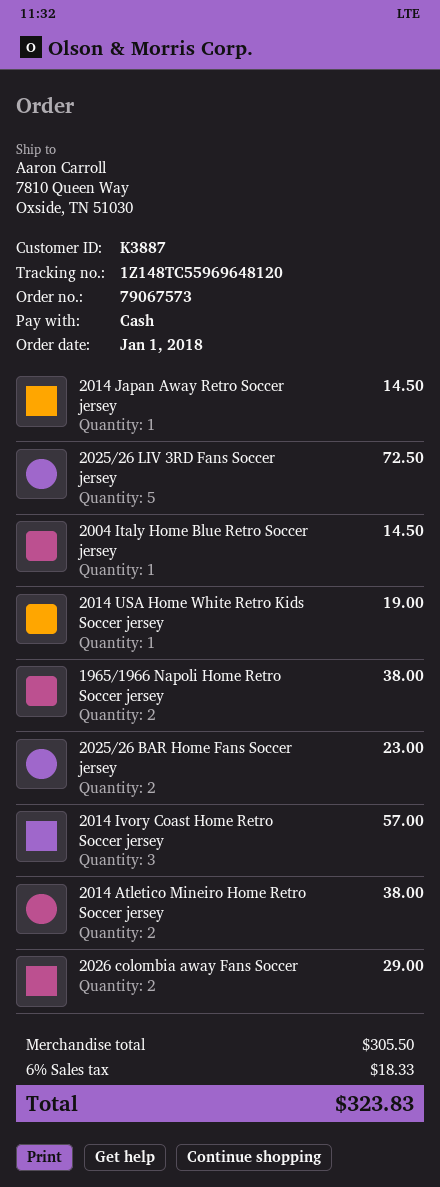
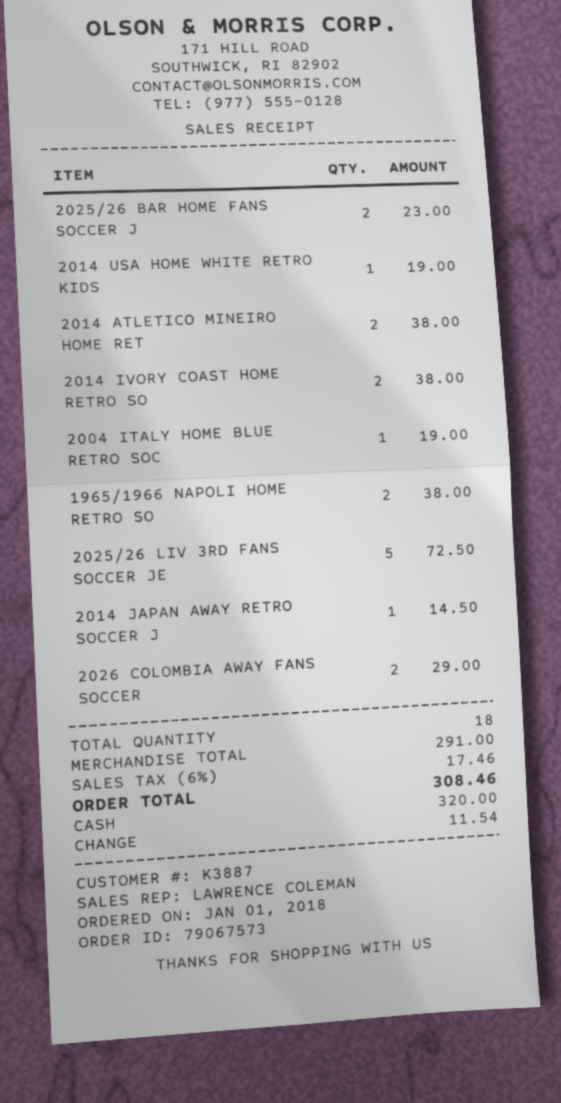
2004 Italy Home Blue Retro Soccer jersey: 1 for 14.50 -> 1 for 19.00
2014 Ivory Coast Home Retro Soccer jersey: 3 for 57.00 -> 2 for 38.00
subtotal: 305.50 -> 291.00
tax: 6% = 18.33 -> 6% = 17.46
total: 323.83 -> 308.46

